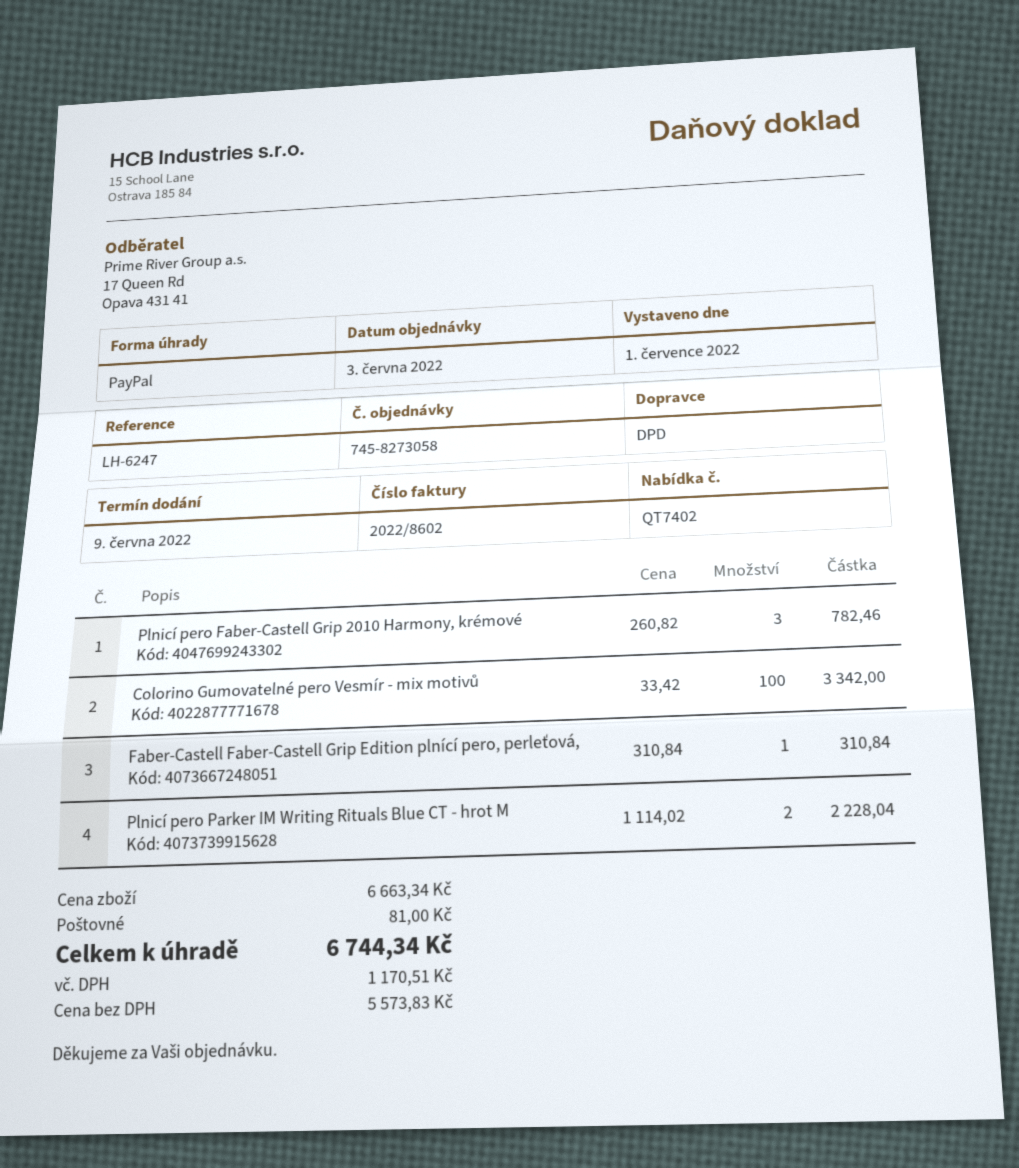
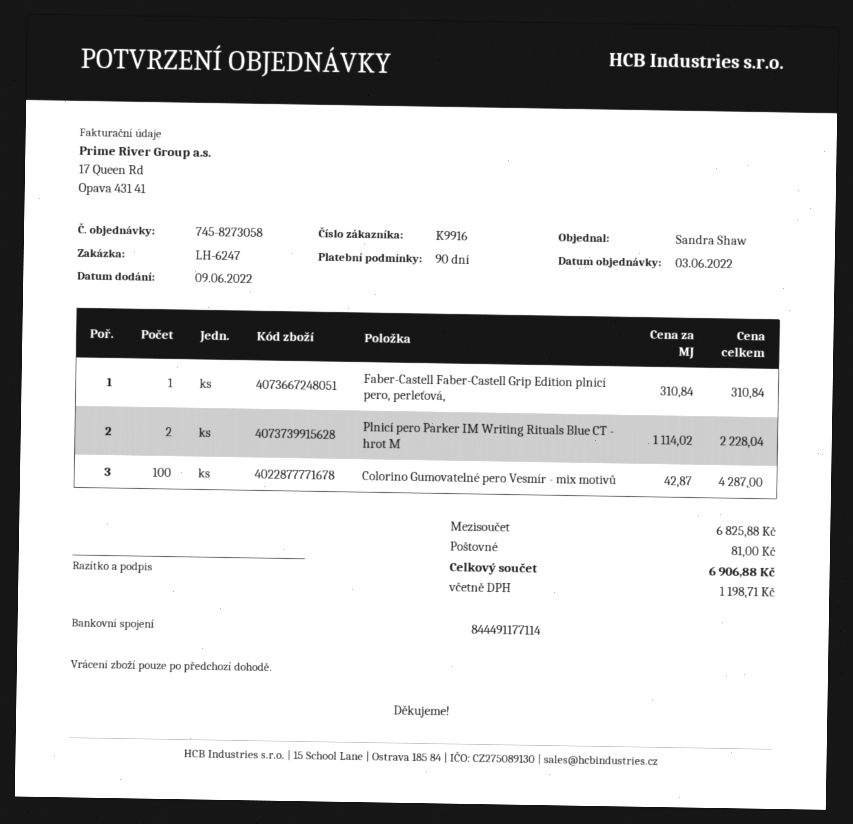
Plnicí pero Faber-Castell Grip 2010 Harmony, krémové: 3 x 260.82 = 782.46 -> none
Colorino Gumovatelné pero Vesmír - mix motivů: 100 x 33.42 = 3342.00 -> 100 x 42.87 = 4287.00
subtotal: 6663.34 -> 6825.88
tax: 1170.51 -> 1198.71
total: 6744.34 -> 6906.88

